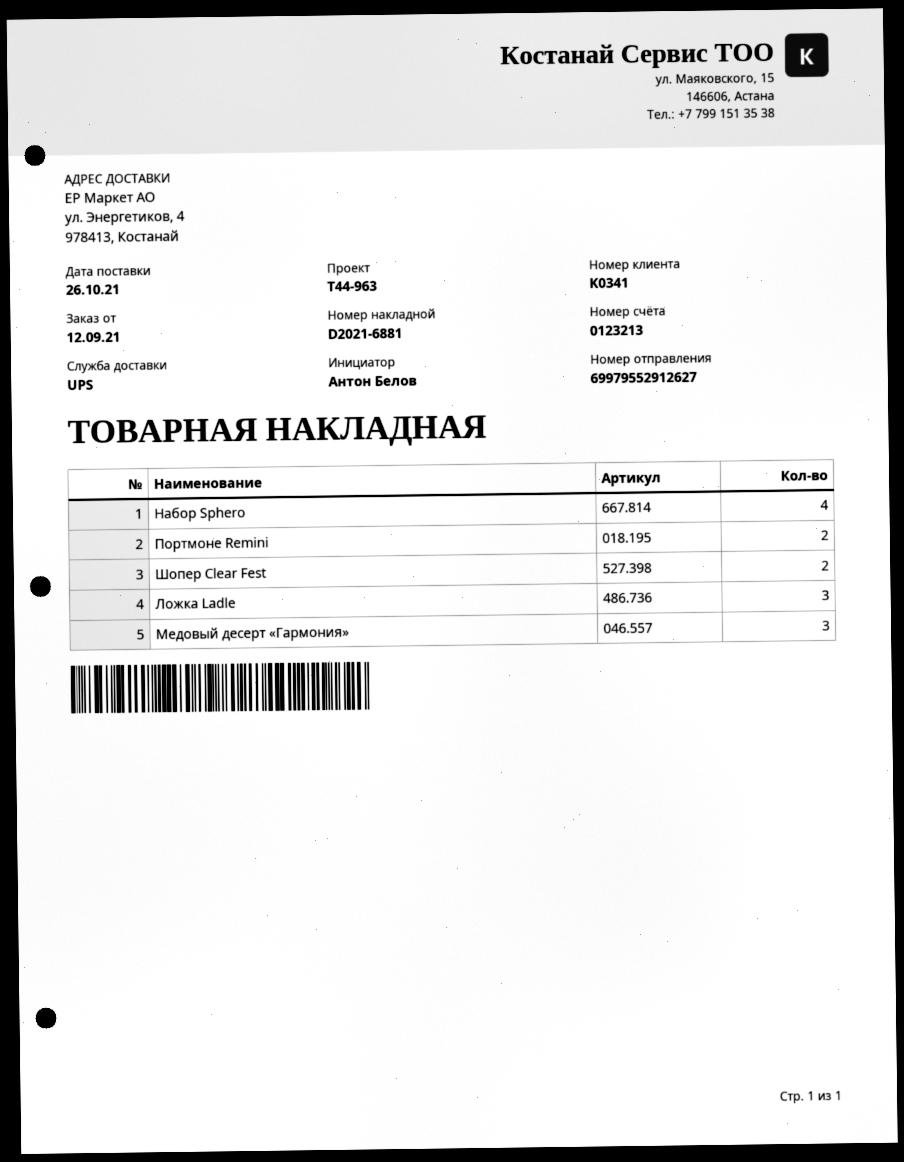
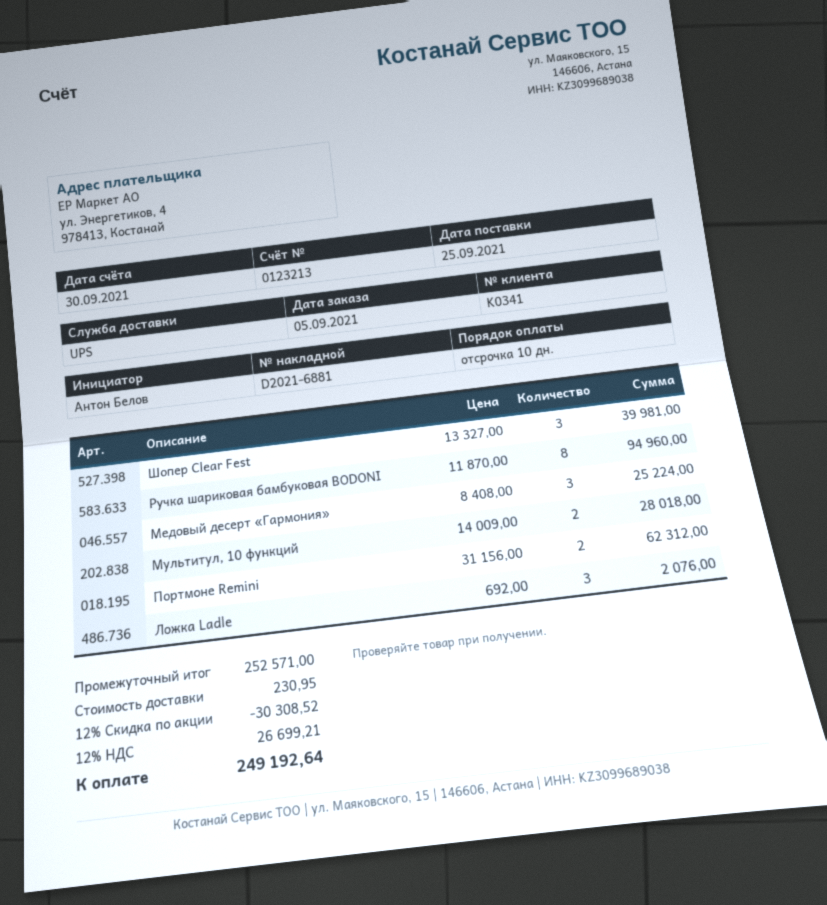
order date: 2021-09-12 -> 2021-09-05
delivery date: 2021-10-26 -> 2021-09-25
Набор Sphero: 4 -> none
Шопер Clear Fest: 2 -> 3
Ручка шариковая бамбуковая BODONI: none -> 8
Мультитул, 10 функций: none -> 2

